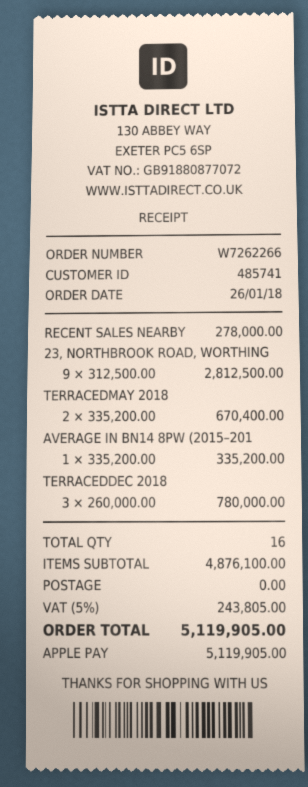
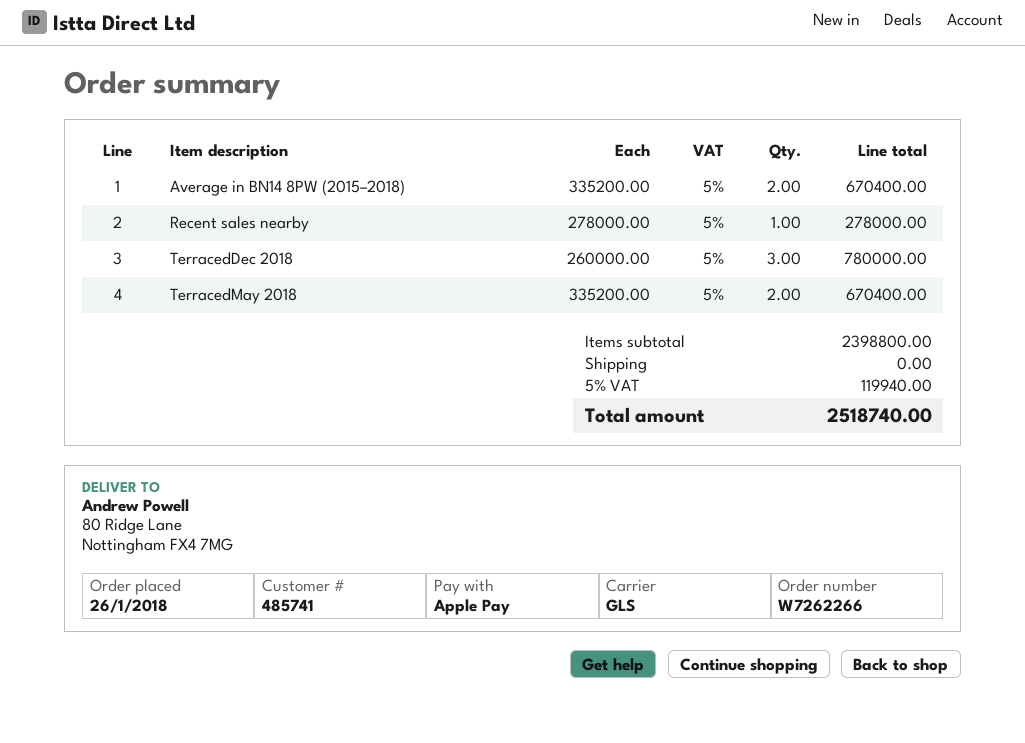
23, NORTHBROOK ROAD, WORTHING: 9 x 312500.00 = 2812500.00 -> none
AVERAGE IN BN14 8PW (2015–201: 1 x 335200.00 = 335200.00 -> 2 x 335200.00 = 670400.00
subtotal: 4876100.00 -> 2398800.00
tax: 5% = 243805.00 -> 5% = 119940.00
total: 5119905.00 -> 2518740.00

